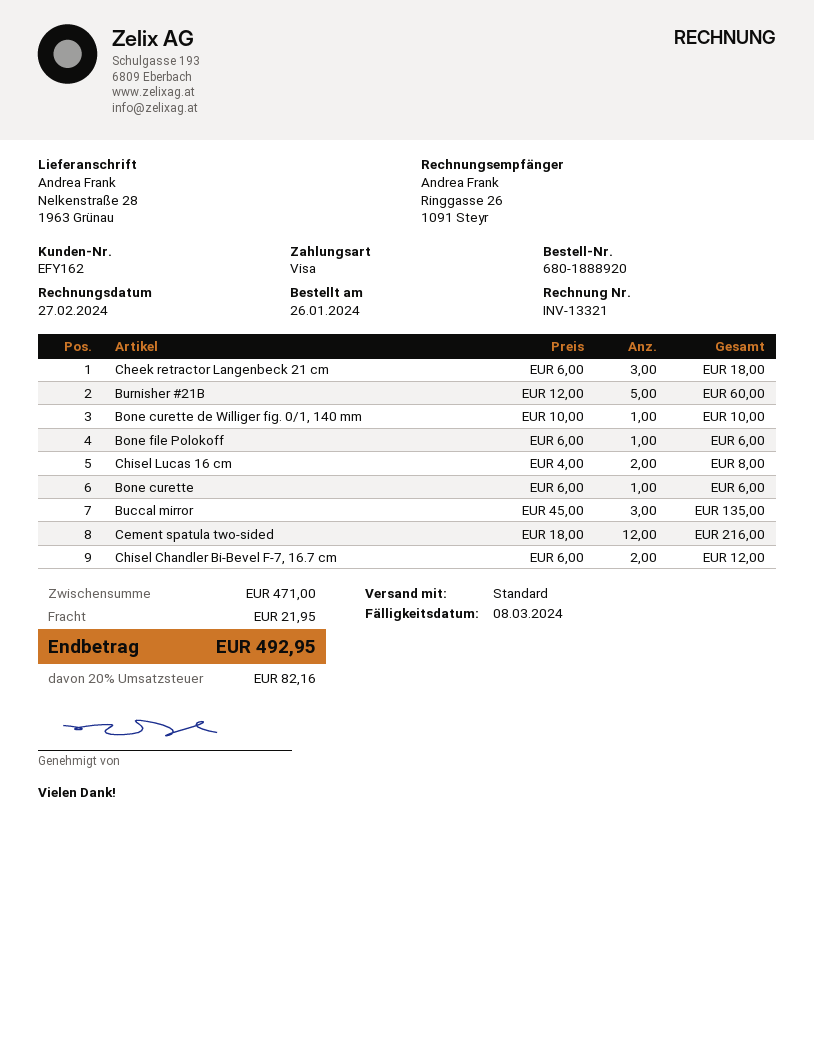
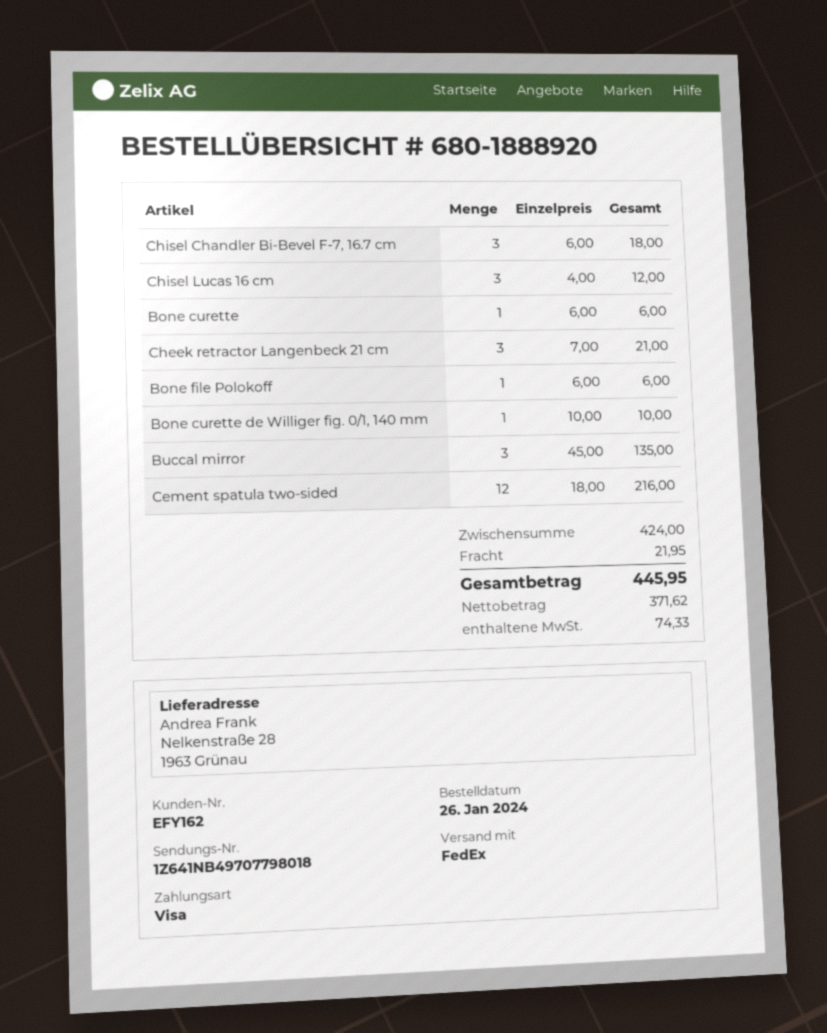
shipping method: standard -> FedEx
Cheek retractor Langenbeck 21 cm: 3 x 6.00 = 18.00 -> 3 x 7.00 = 21.00
Burnisher #21B: 5 x 12.00 = 60.00 -> none
Chisel Lucas 16 cm: 2 x 4.00 = 8.00 -> 3 x 4.00 = 12.00
Chisel Chandler Bi-Bevel F-7, 16.7 cm: 2 x 6.00 = 12.00 -> 3 x 6.00 = 18.00
subtotal: 471.00 -> 424.00
tax: 82.16 -> 74.33
total: 492.95 -> 445.95

